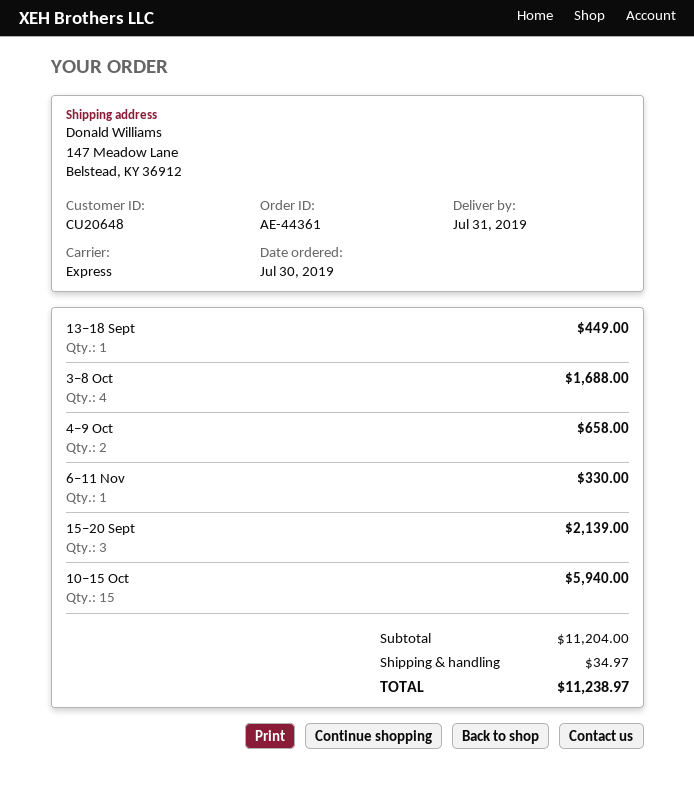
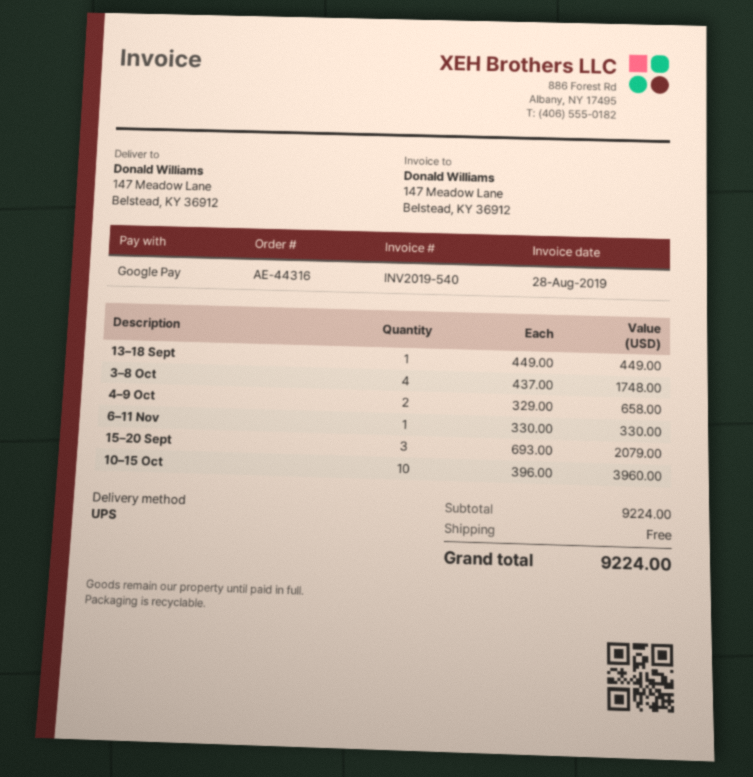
order number: AE-44361 -> AE-44316
shipping method: express -> UPS
3–8 Oct: 4 for 1688.00 -> 4 for 1748.00
15–20 Sept: 3 for 2139.00 -> 3 for 2079.00
10–15 Oct: 15 for 5940.00 -> 10 for 3960.00
subtotal: 11204.00 -> 9224.00
shipping: 34.97 -> 0.00
total: 11238.97 -> 9224.00

